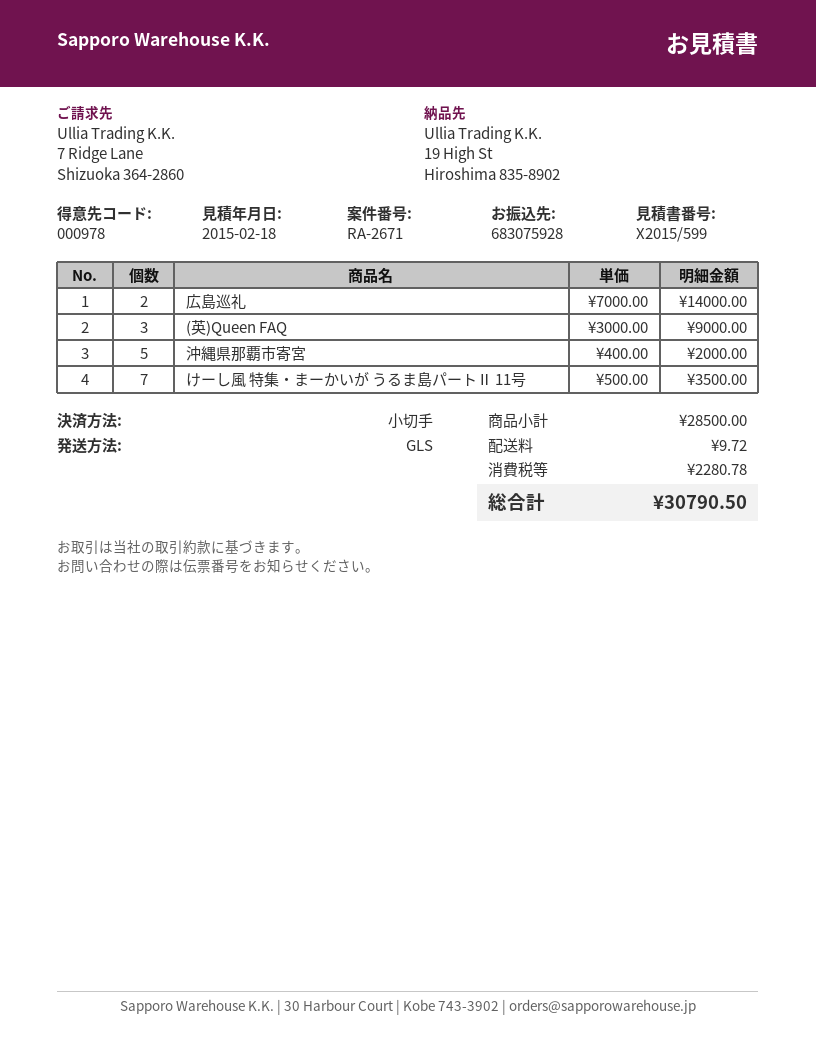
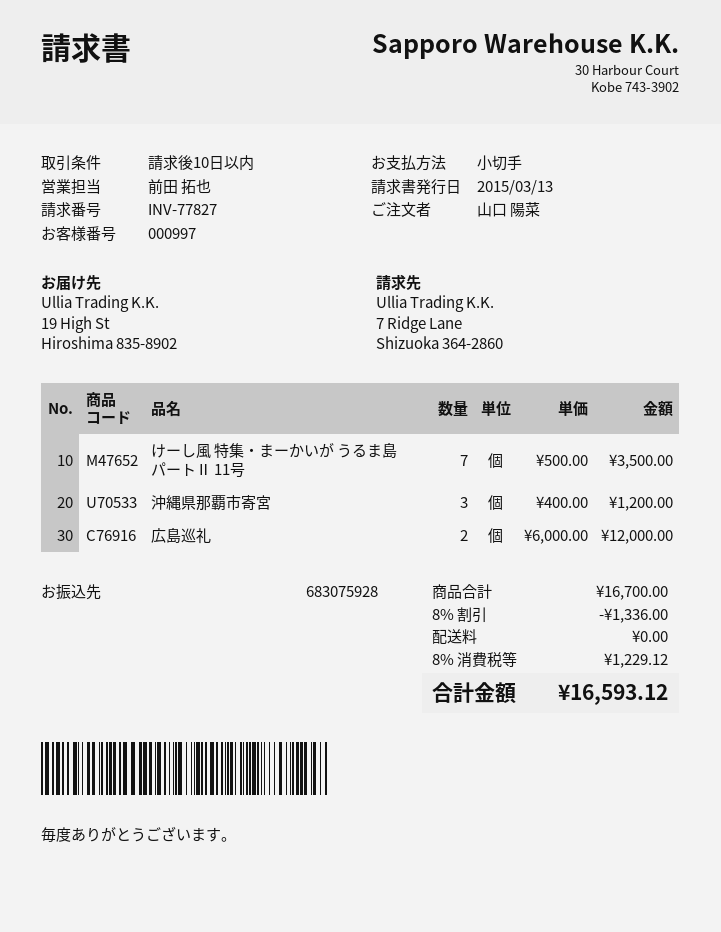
customer number: 000978 -> 000997
広島巡礼: 2 x 7000.00 = 14000.00 -> 2 x 6000.00 = 12000.00
(英)Queen FAQ: 3 x 3000.00 = 9000.00 -> none
沖縄県那覇市寄宮: 5 x 400.00 = 2000.00 -> 3 x 400.00 = 1200.00
subtotal: 28500.00 -> 16700.00
discount: none -> 8% = 1336.00
shipping: 9.72 -> 0.00
tax: 2280.78 -> 1229.12
total: 30790.50 -> 16593.12

